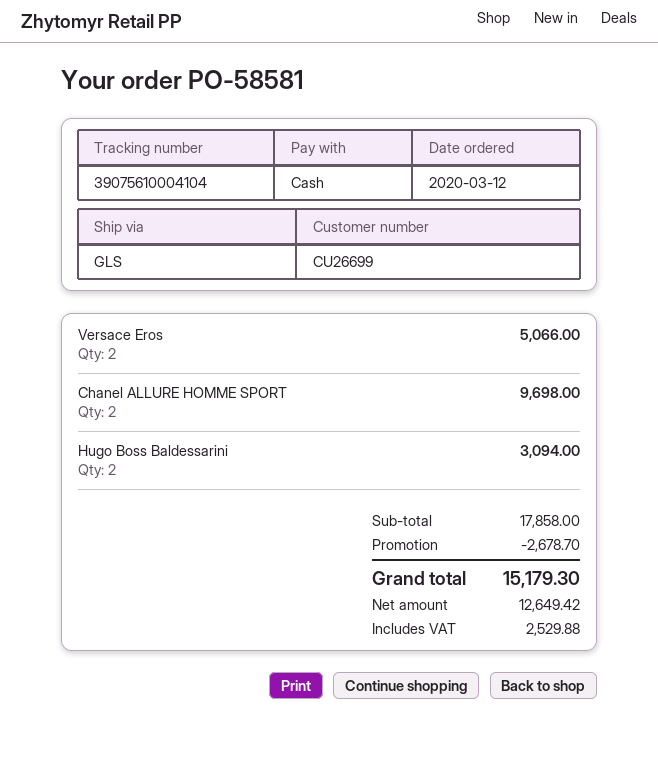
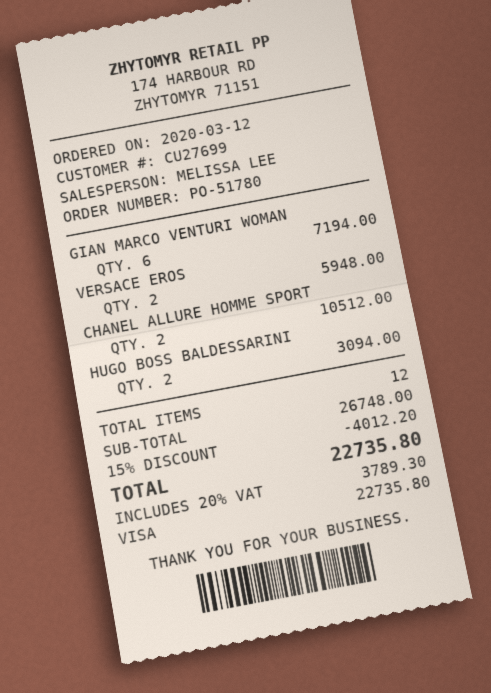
order number: PO-58581 -> PO-51780
customer number: CU26699 -> CU27699
payment method: cash -> Visa
Versace Eros: 2 for 5066.00 -> 2 for 5948.00
Chanel ALLURE HOMME SPORT: 2 for 9698.00 -> 2 for 10512.00
GIAN MARCO VENTURI WOMAN: none -> 6 for 7194.00
subtotal: 17858.00 -> 26748.00
discount: 2678.70 -> 4012.20
tax: 2529.88 -> 3789.30
total: 15179.30 -> 22735.80

